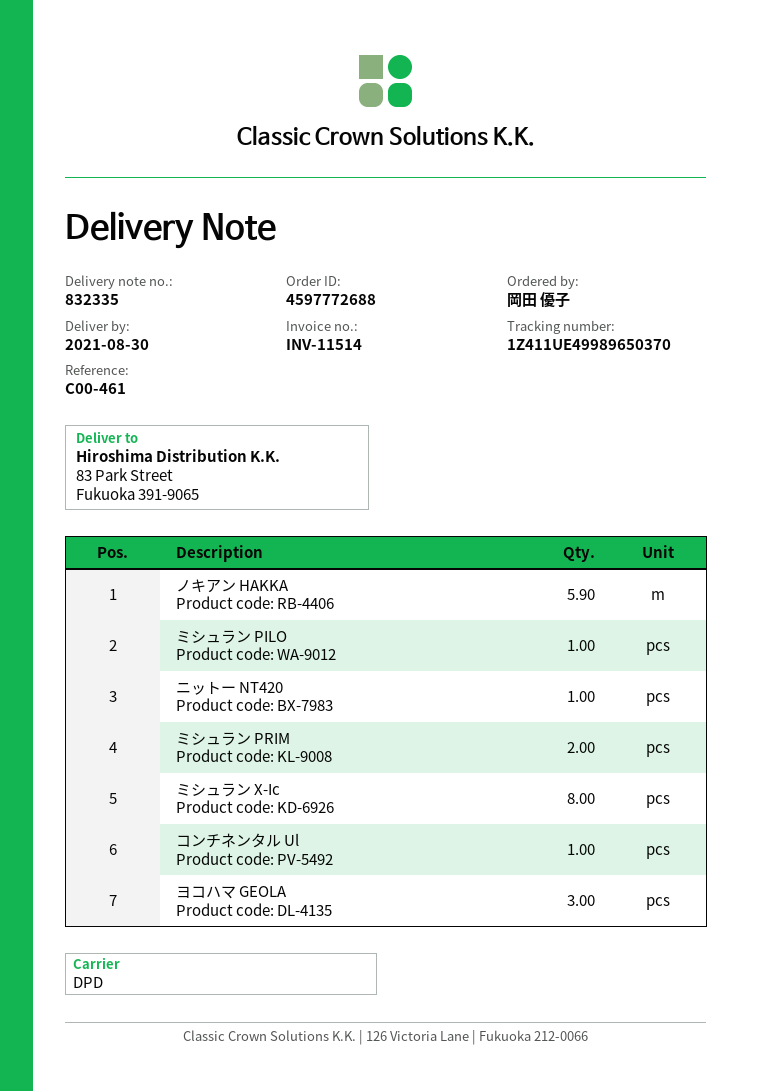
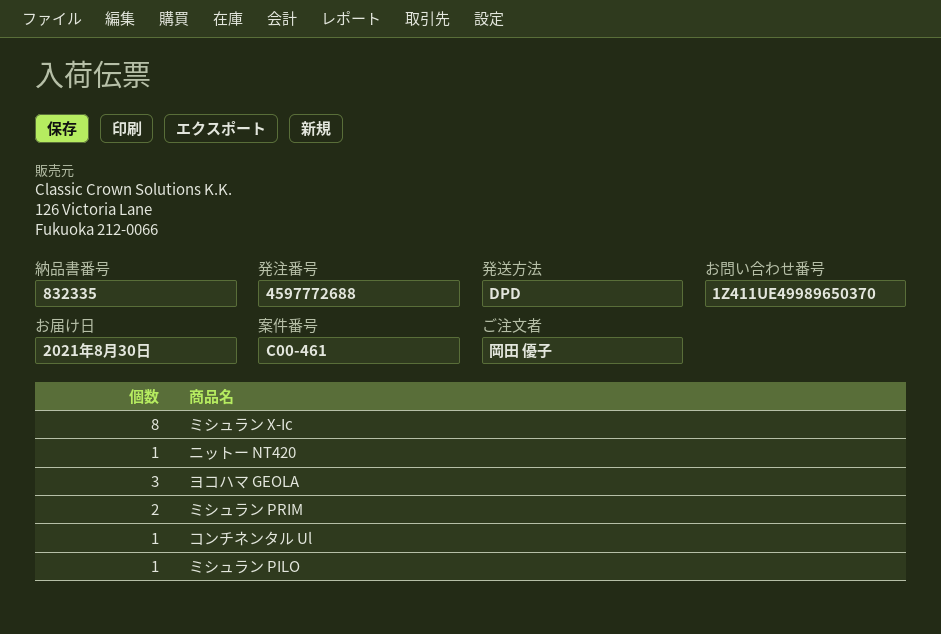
ノキアン HAKKA: 5.9 -> none

